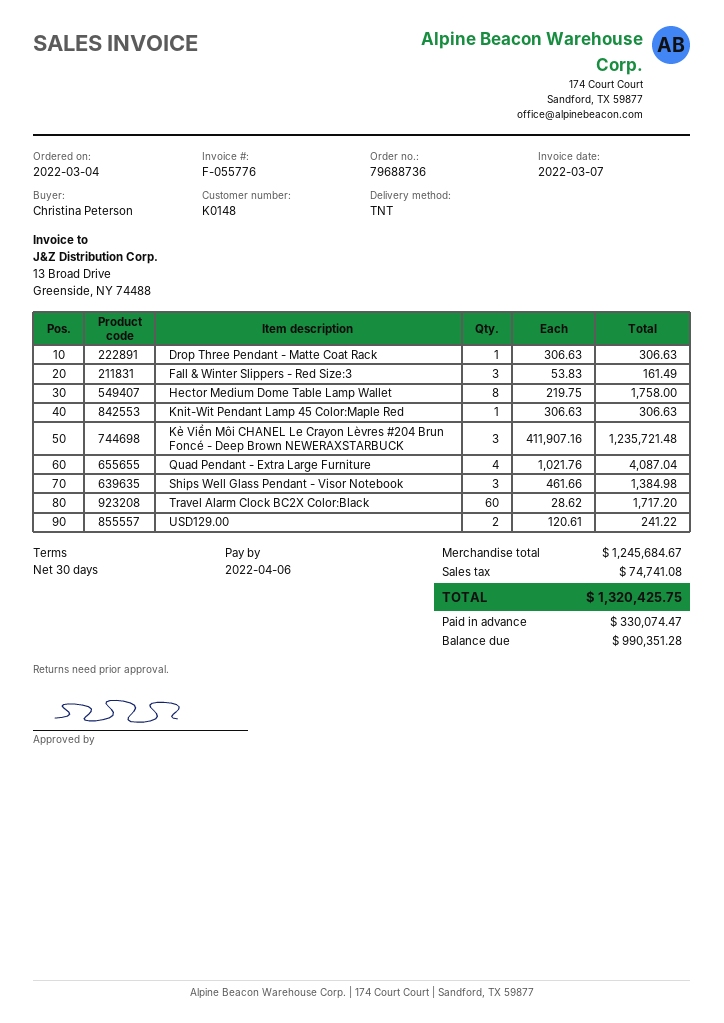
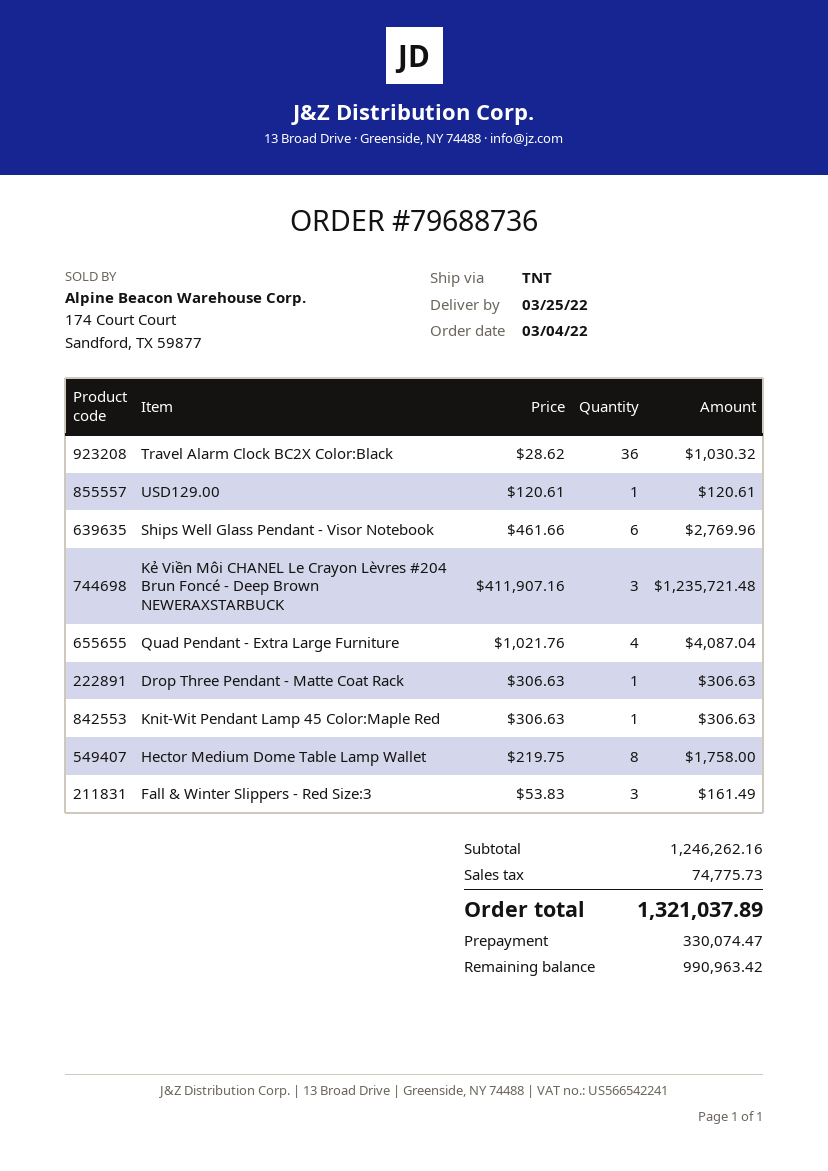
Ships Well Glass Pendant - Visor Notebook: 3 x 461.66 = 1384.98 -> 6 x 461.66 = 2769.96
Travel Alarm Clock BC2X Color:Black: 60 x 28.62 = 1717.20 -> 36 x 28.62 = 1030.32
USD129.00: 2 x 120.61 = 241.22 -> 1 x 120.61 = 120.61
subtotal: 1245684.67 -> 1246262.16
tax: 74741.08 -> 74775.73
total: 1320425.75 -> 1321037.89
balance: 990351.28 -> 990963.42

